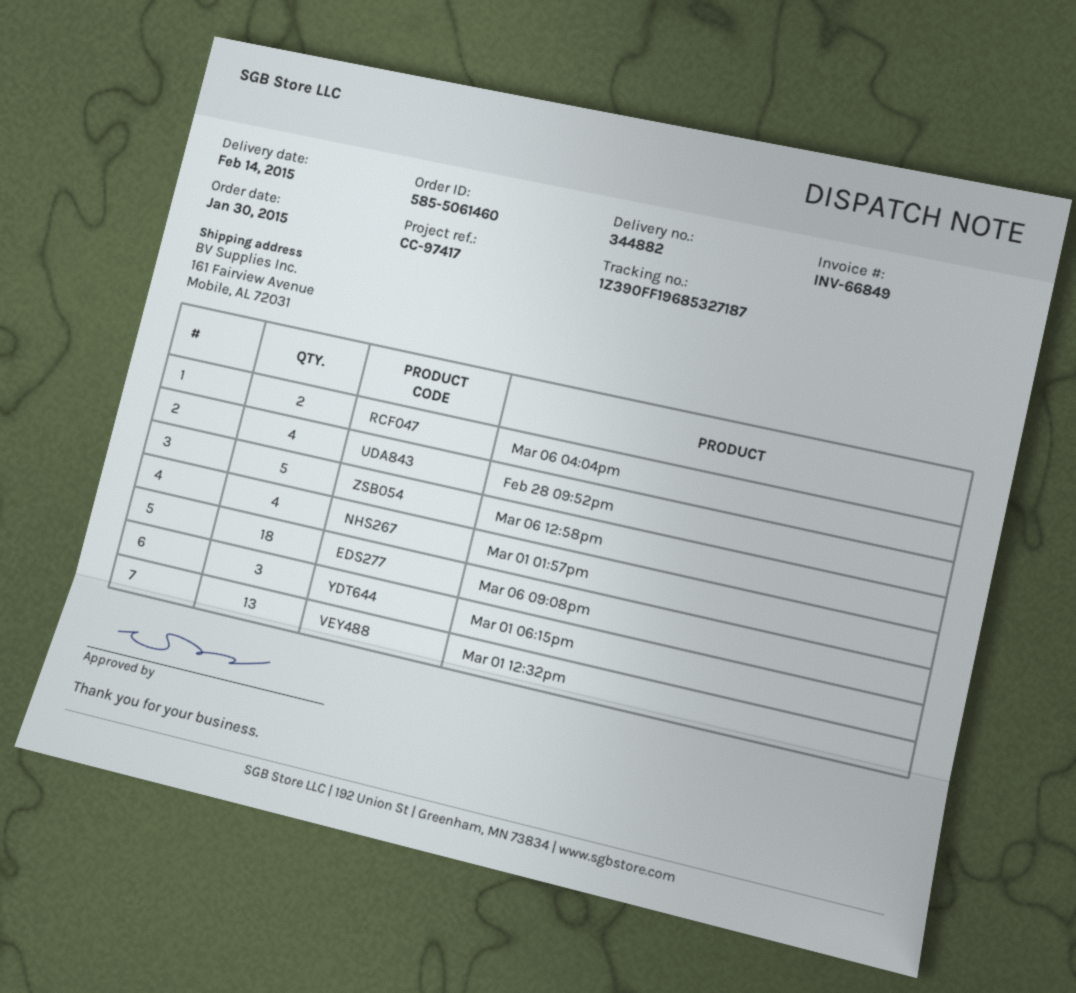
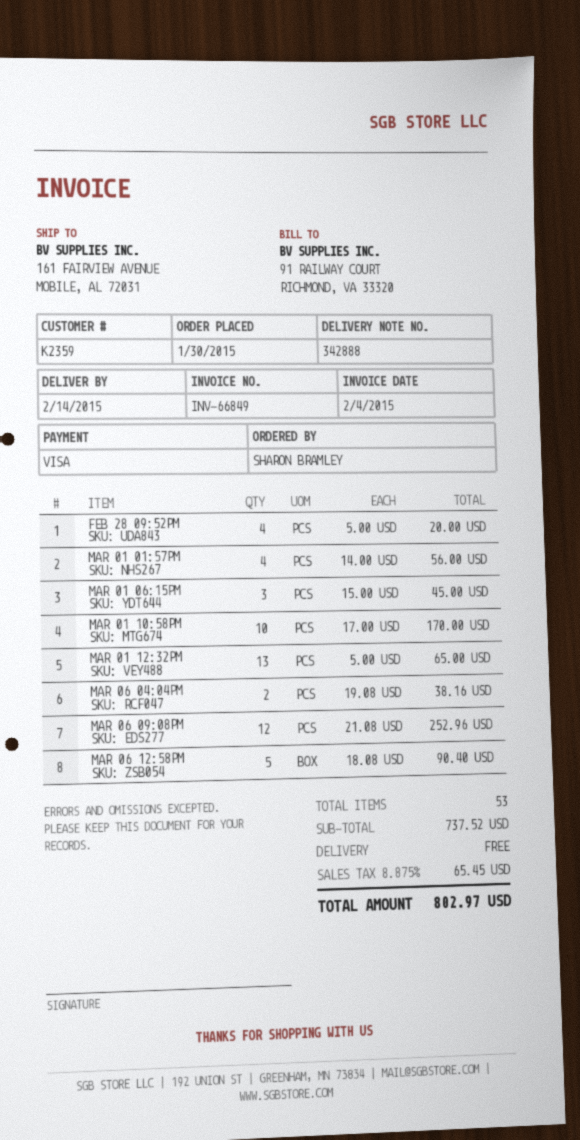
delivery note number: 344882 -> 342888
Mar 06 09:08pm: 18 -> 12
MAR 01 10:58PM: none -> 10

